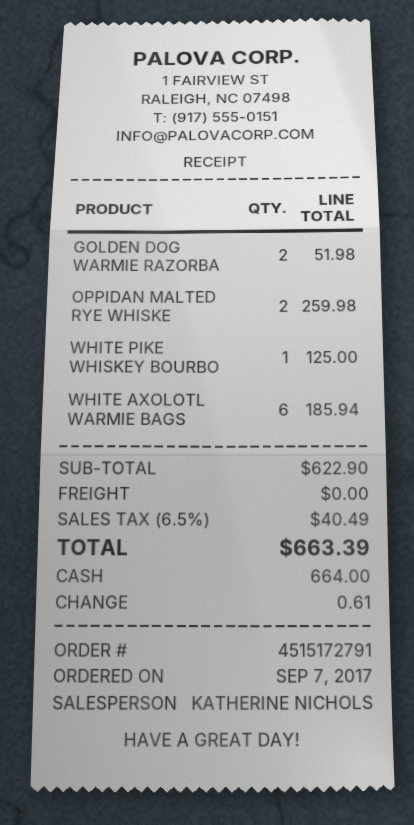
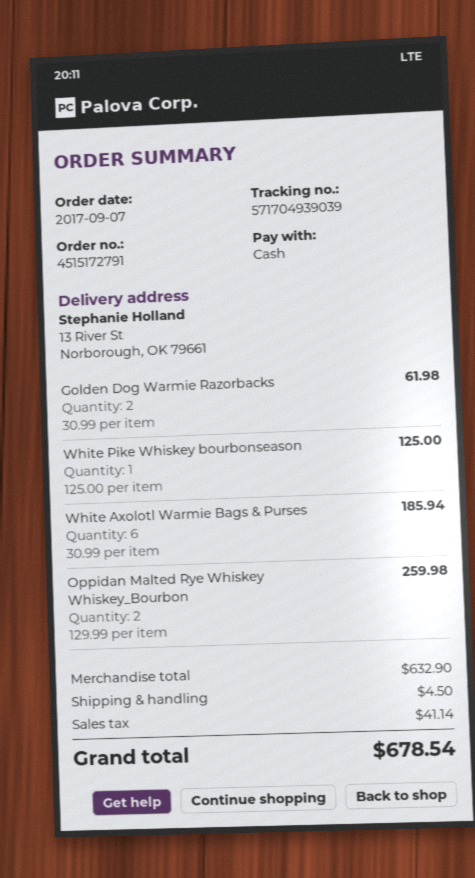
GOLDEN DOG WARMIE RAZORBA: 2 for 51.98 -> 2 for 61.98
subtotal: 622.90 -> 632.90
shipping: 0.00 -> 4.50
tax: 40.49 -> 41.14
total: 663.39 -> 678.54

